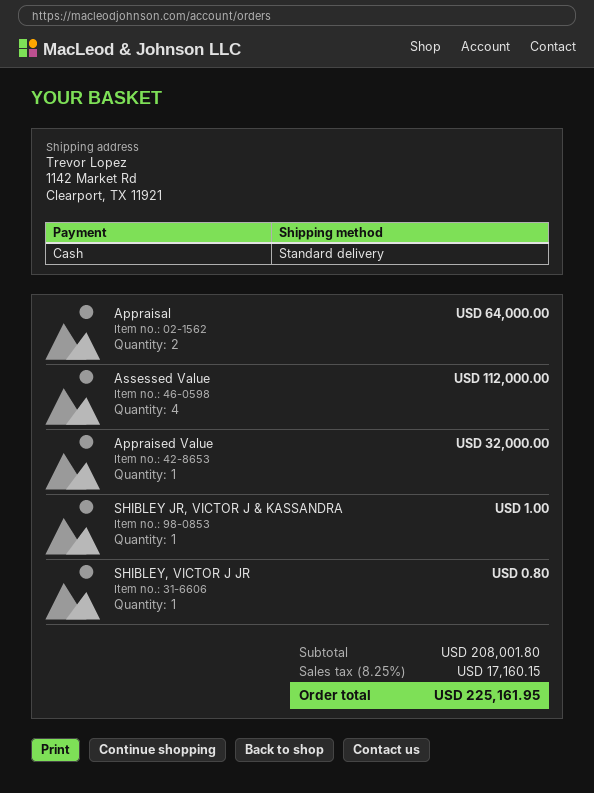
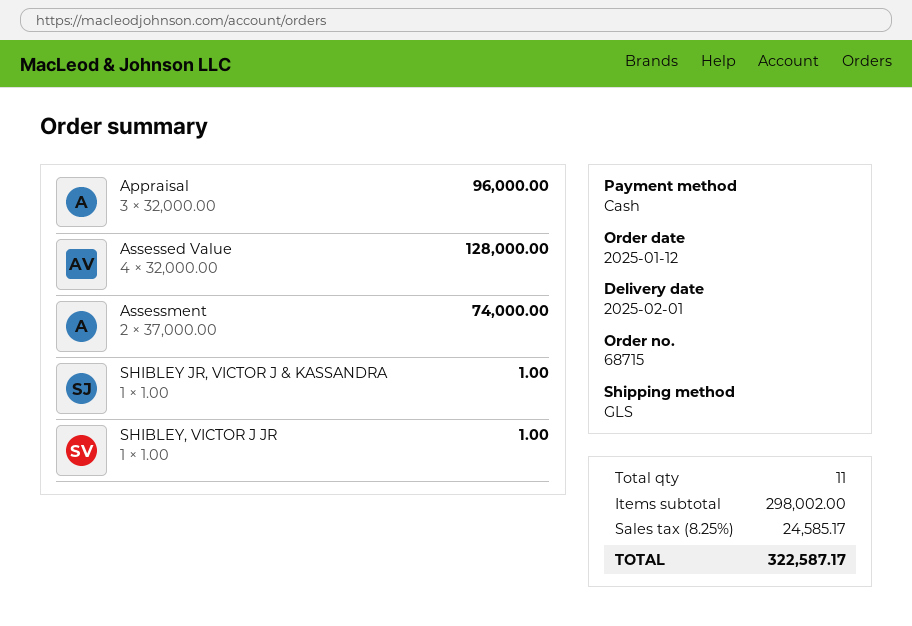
shipping method: standard -> GLS
Appraisal: 2 for 64000.00 -> 3 for 96000.00
Assessed Value: 4 for 112000.00 -> 4 for 128000.00
Appraised Value: 1 for 32000.00 -> none
SHIBLEY, VICTOR J JR: 1 for 0.80 -> 1 for 1.00
Assessment: none -> 2 for 74000.00
subtotal: 208001.80 -> 298002.00
tax: 8.25% = 17160.15 -> 8.25% = 24585.17
total: 225161.95 -> 322587.17

